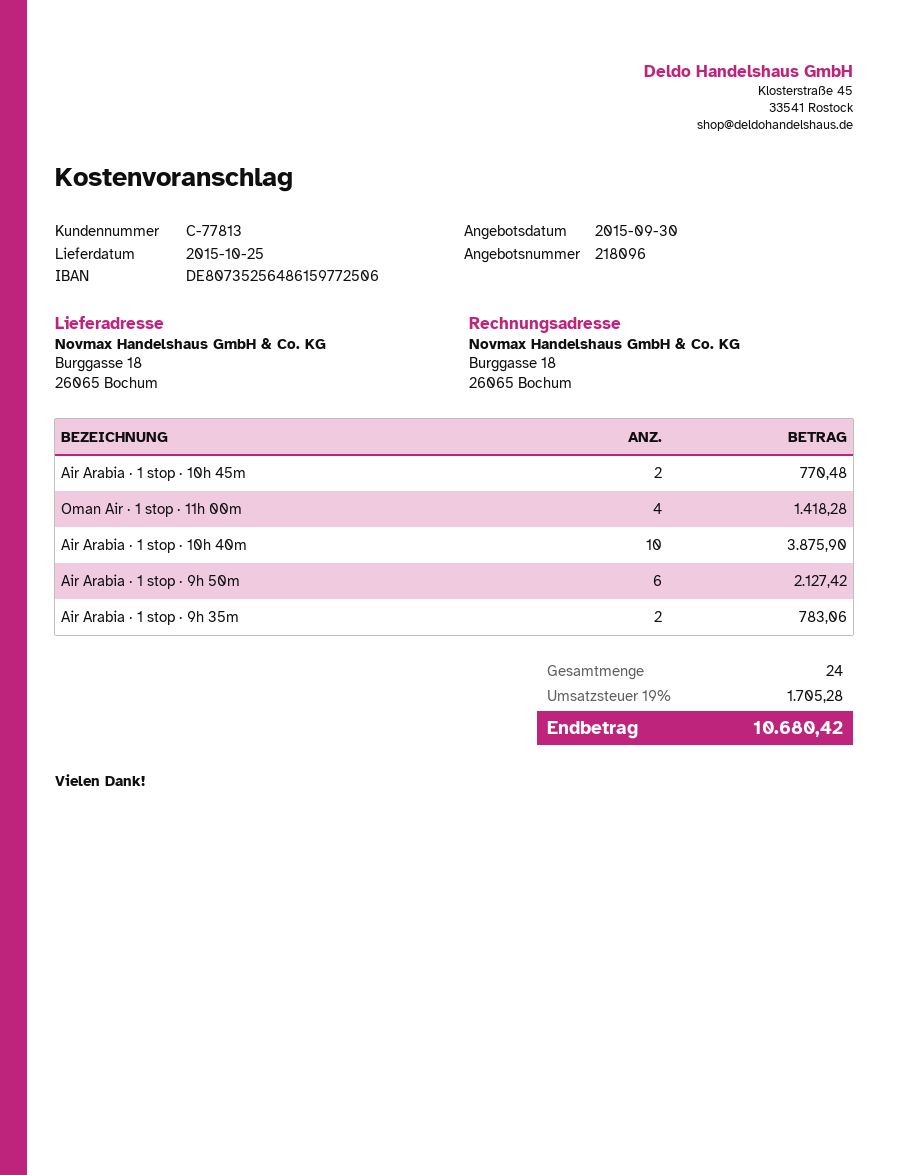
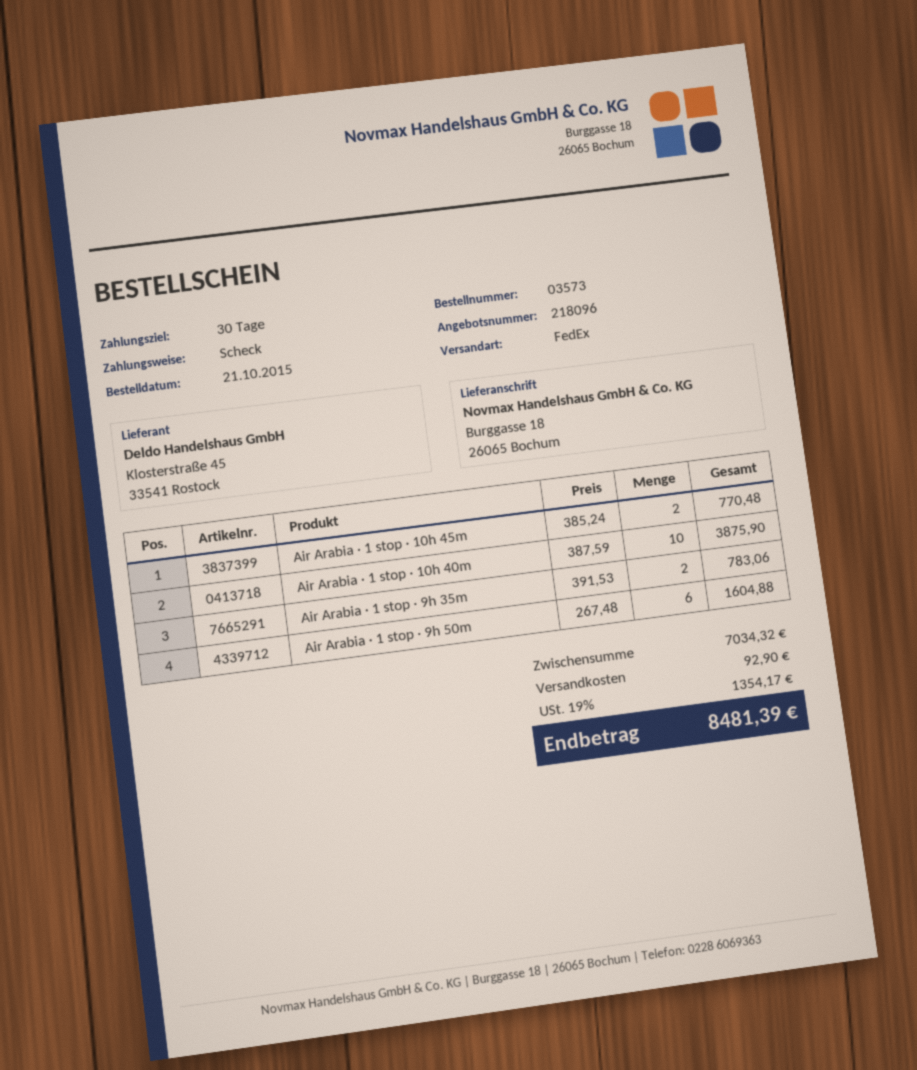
Oman Air · 1 stop · 11h 00m: 4 for 1418.28 -> none
Air Arabia · 1 stop · 9h 50m: 6 for 2127.42 -> 6 for 1604.88
shipping: none -> 92.90
tax: 19% = 1705.28 -> 19% = 1354.17
total: 10680.42 -> 8481.39

